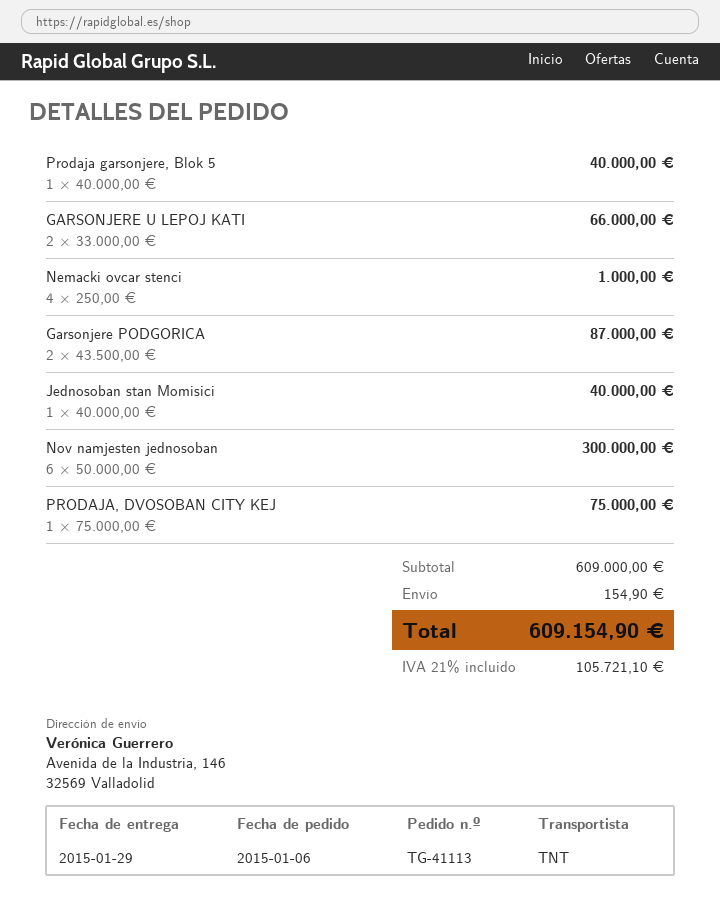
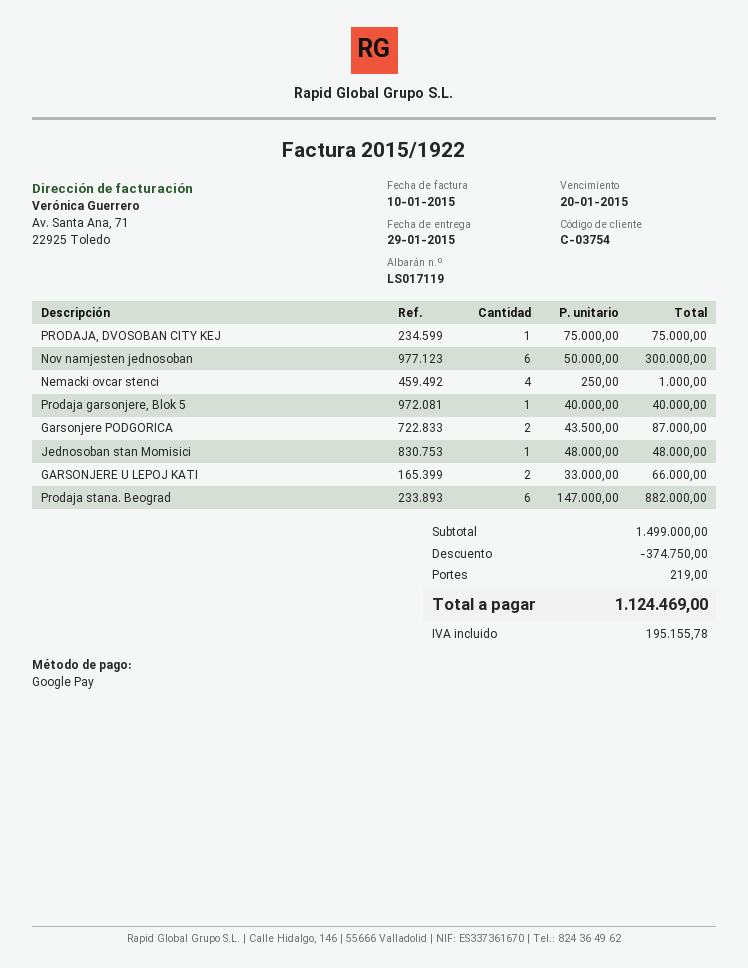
Jednosoban stan Momisici: 1 x 40000.00 = 40000.00 -> 1 x 48000.00 = 48000.00
Prodaja stana. Beograd: none -> 6 x 147000.00 = 882000.00
subtotal: 609000.00 -> 1499000.00
discount: none -> 374750.00
shipping: 154.90 -> 219.00
tax: 105721.10 -> 195155.78
total: 609154.90 -> 1124469.00

